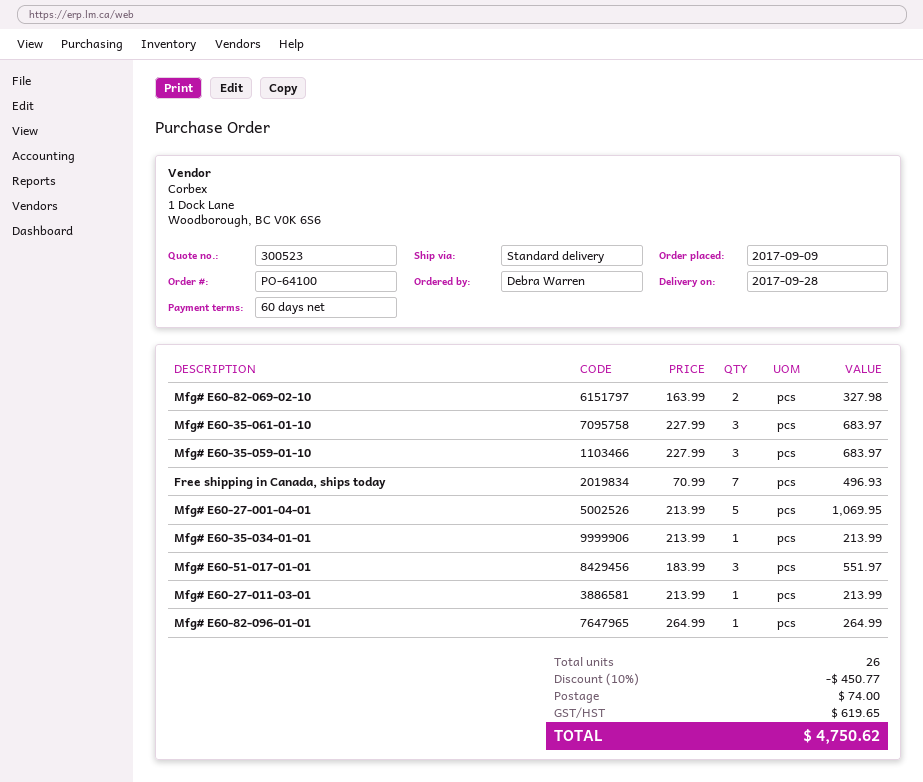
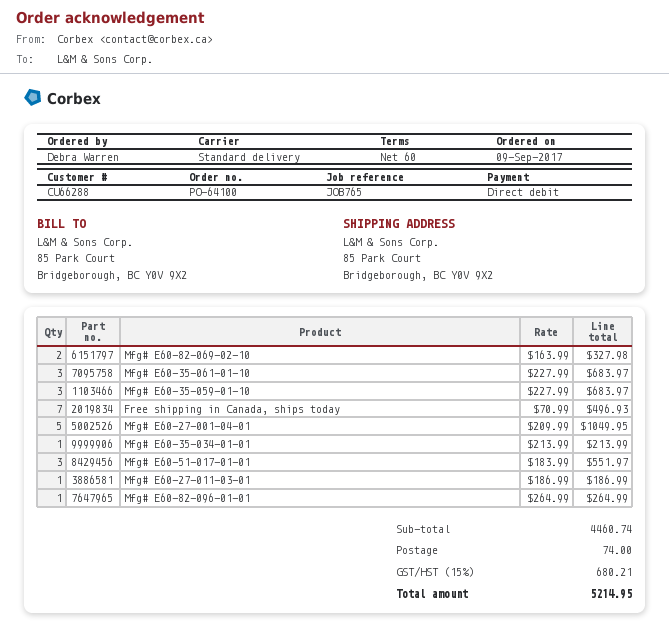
Mfg# E60-27-001-04-01: 5 x 213.99 = 1069.95 -> 5 x 209.99 = 1049.95
Mfg# E60-27-011-03-01: 1 x 213.99 = 213.99 -> 1 x 186.99 = 186.99
discount: 10% = 450.77 -> none
tax: 619.65 -> 680.21
total: 4750.62 -> 5214.95

